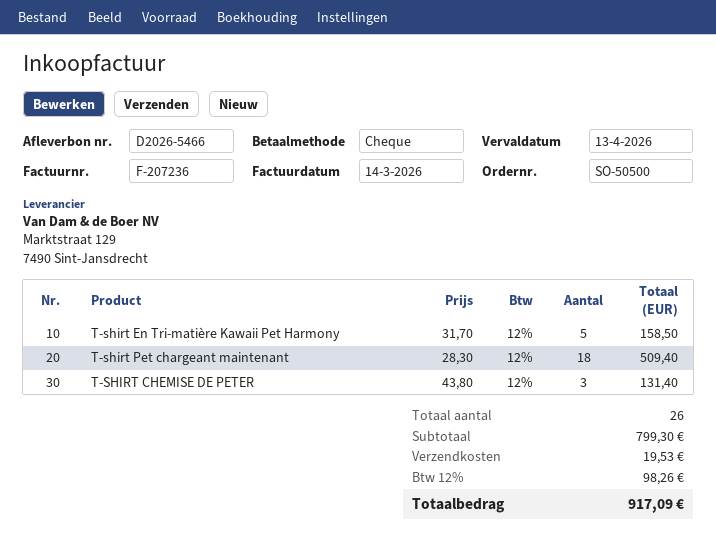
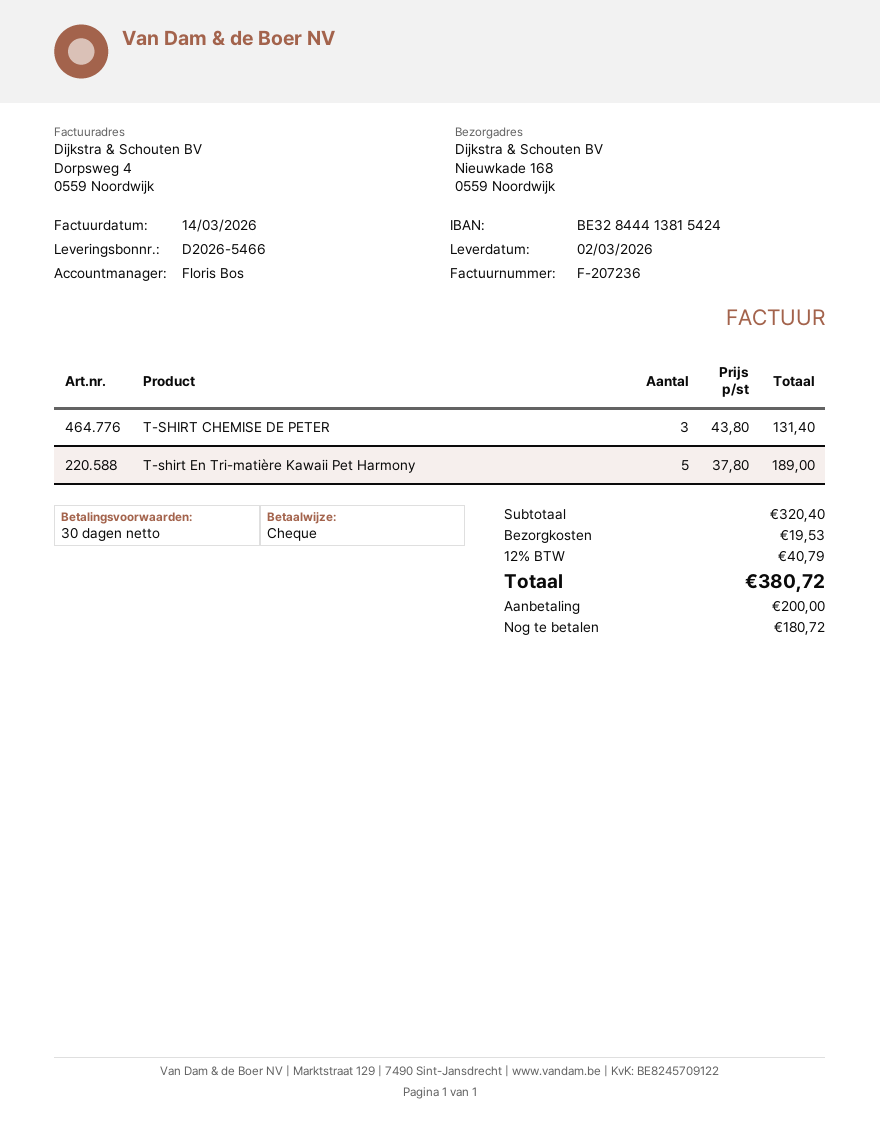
T-shirt En Tri-matière Kawaii Pet Harmony: 5 x 31.70 = 158.50 -> 5 x 37.80 = 189.00
T-shirt Pet chargeant maintenant: 18 x 28.30 = 509.40 -> none
subtotal: 799.30 -> 320.40
tax: 12% = 98.26 -> 12% = 40.79
total: 917.09 -> 380.72

